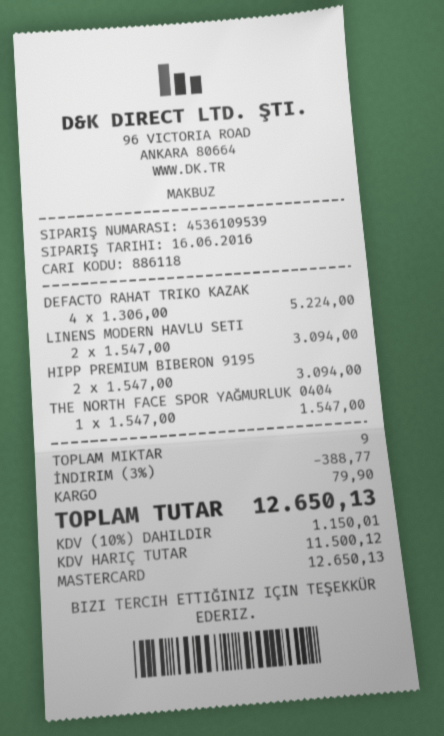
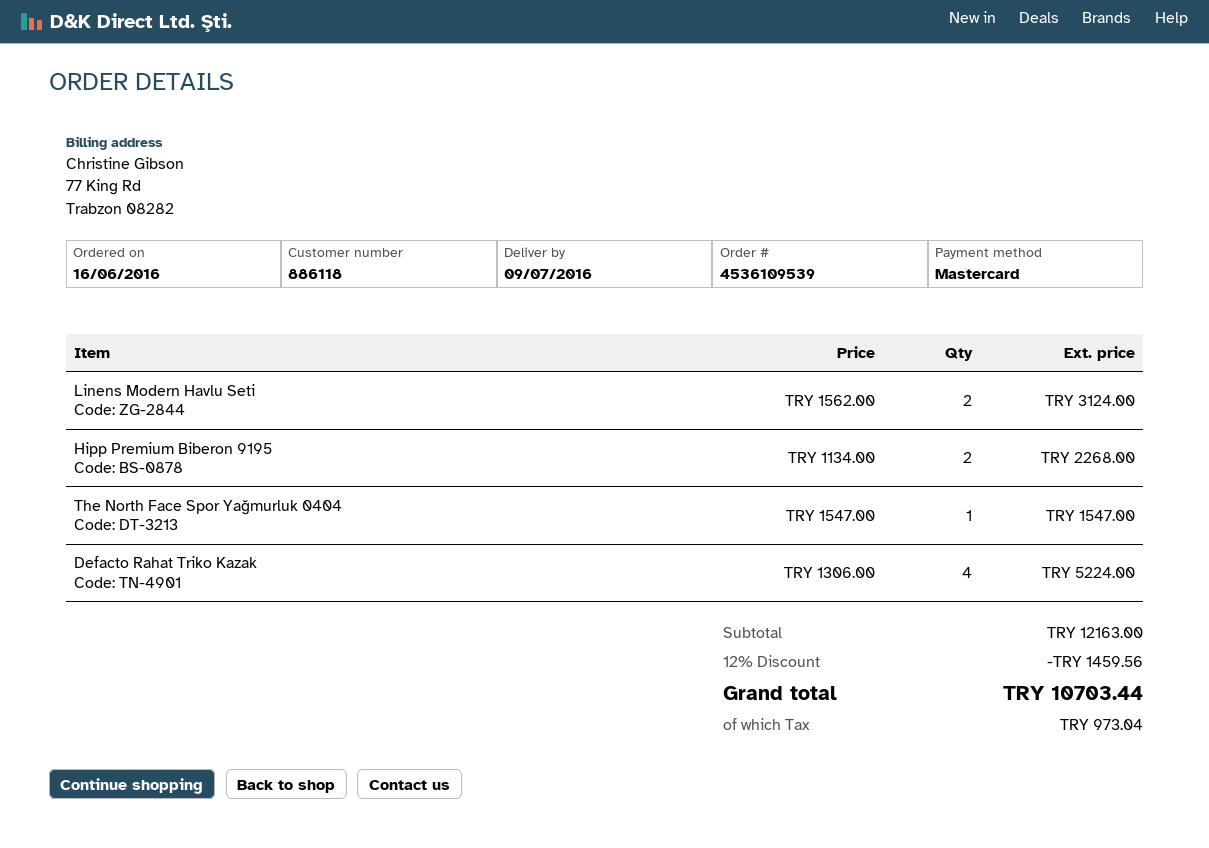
LINENS MODERN HAVLU SETI: 2 x 1547.00 = 3094.00 -> 2 x 1562.00 = 3124.00
HIPP PREMIUM BIBERON 9195: 2 x 1547.00 = 3094.00 -> 2 x 1134.00 = 2268.00
discount: 3% = 388.77 -> 12% = 1459.56
shipping: 79.90 -> none
tax: 1150.01 -> 973.04
total: 12650.13 -> 10703.44

